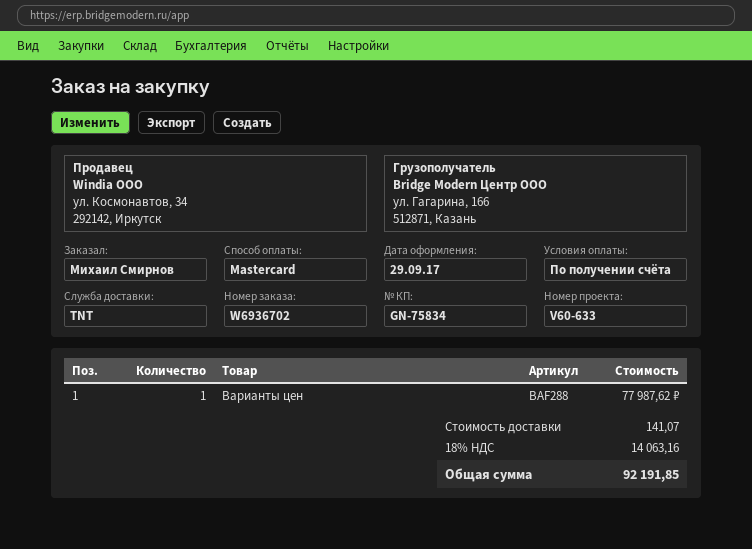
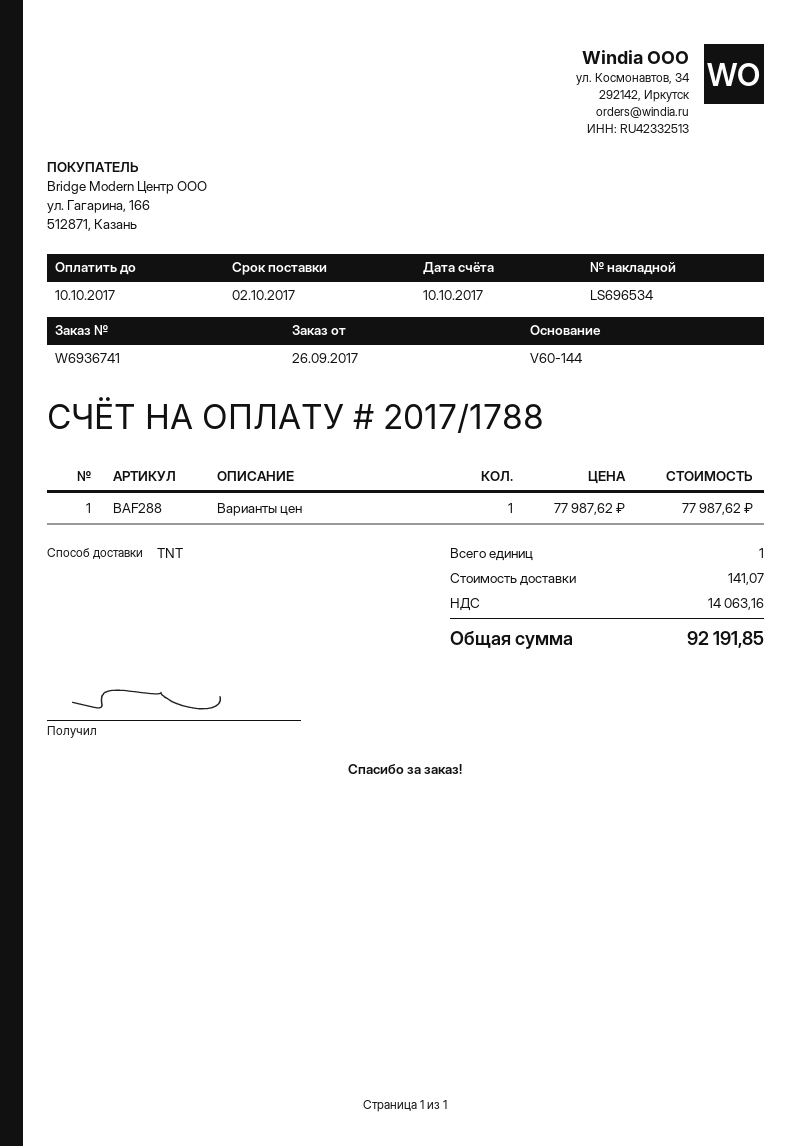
order number: W6936702 -> W6936741
order date: 2017-09-29 -> 2017-09-26
reference: V60-633 -> V60-144

